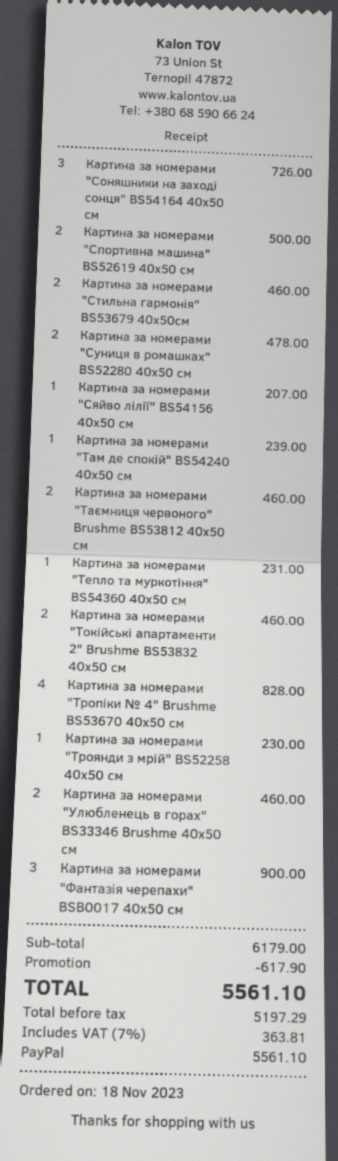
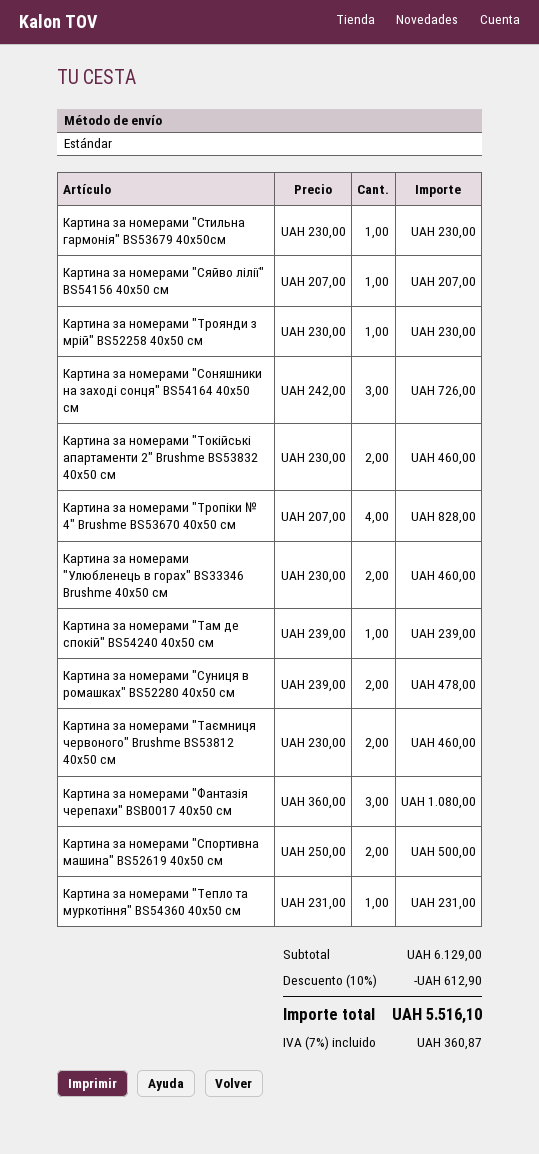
Картина за номерами "Стильна гармонія" BS53679 40х50см: 2 for 460.00 -> 1 for 230.00
Картина за номерами "Фантазія черепахи" BSB0017 40х50 см: 3 for 900.00 -> 3 for 1080.00
subtotal: 6179.00 -> 6129.00
discount: 617.90 -> 612.90
tax: 7% = 363.81 -> 7% = 360.87
total: 5561.10 -> 5516.10

